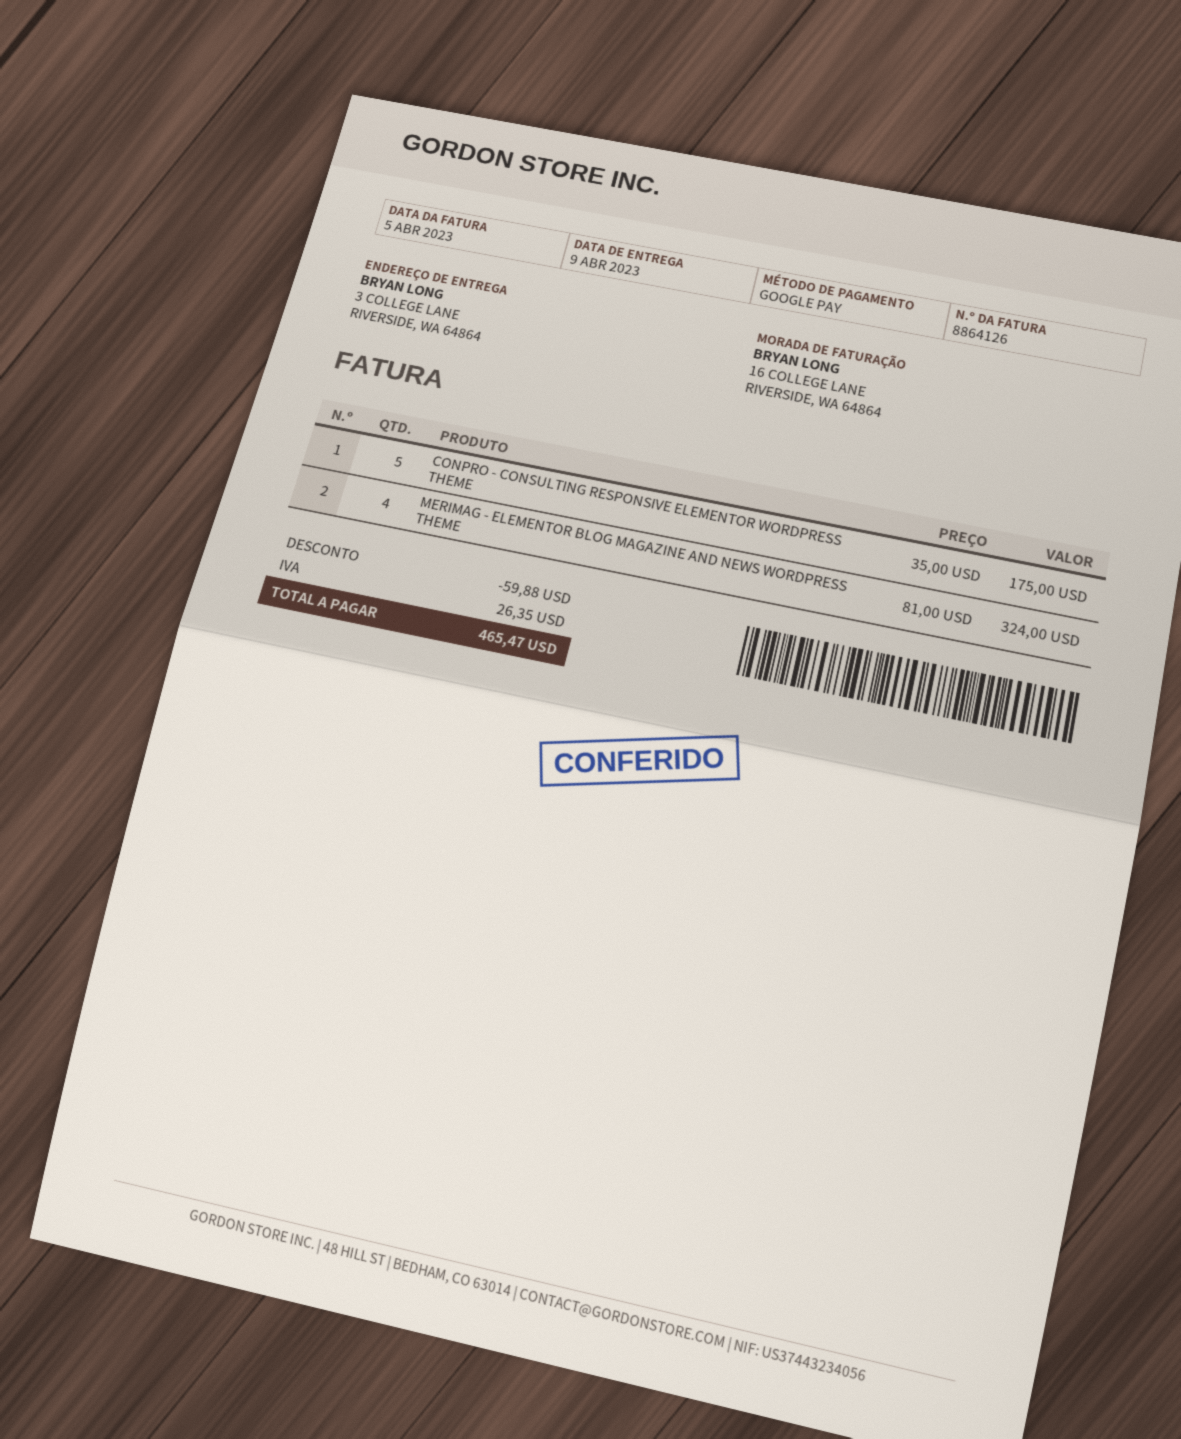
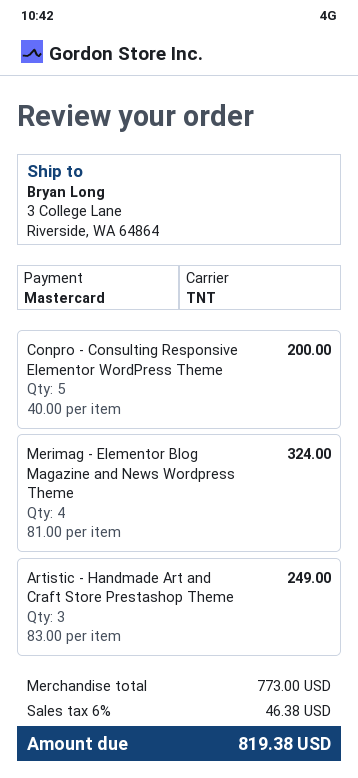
payment method: Google Pay -> Mastercard
CONPRO - CONSULTING RESPONSIVE ELEMENTOR WORDPRESS THEME: 5 x 35.00 = 175.00 -> 5 x 40.00 = 200.00
Artistic - Handmade Art and Craft Store Prestashop Theme: none -> 3 x 83.00 = 249.00
discount: 59.88 -> none
tax: 26.35 -> 46.38
total: 465.47 -> 819.38

